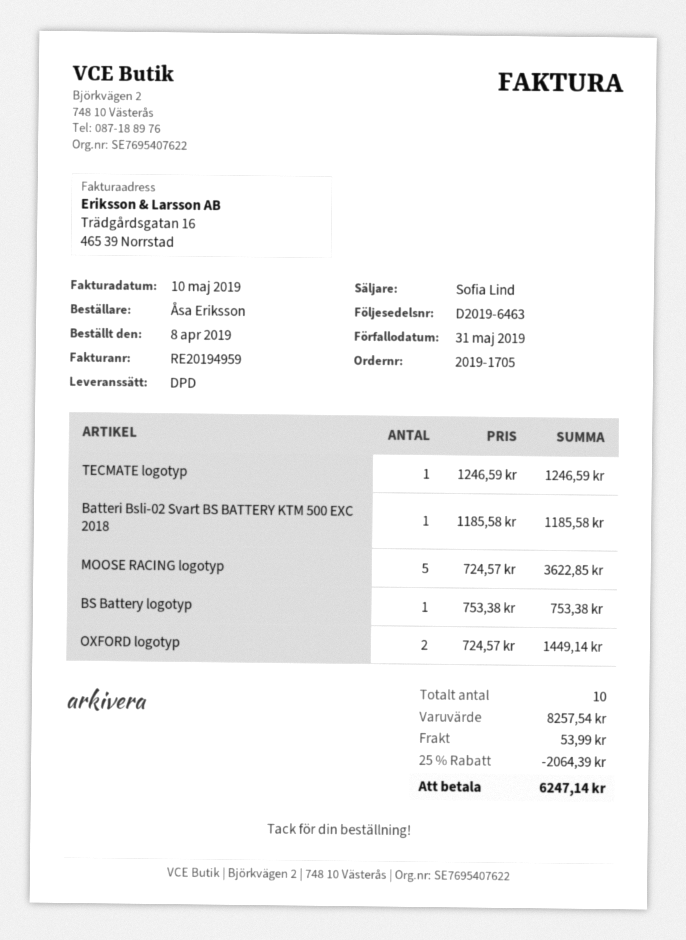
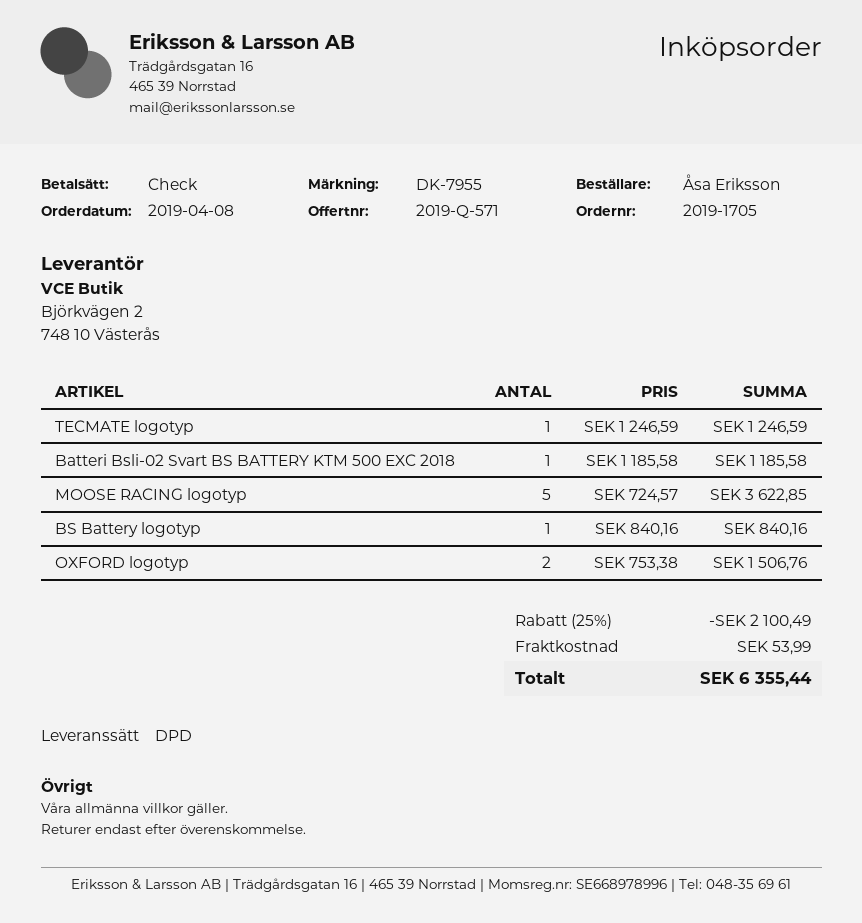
BS Battery logotyp: 1 x 753.38 = 753.38 -> 1 x 840.16 = 840.16
OXFORD logotyp: 2 x 724.57 = 1449.14 -> 2 x 753.38 = 1506.76
discount: 25% = 2064.39 -> 25% = 2100.49
total: 6247.14 -> 6355.44

